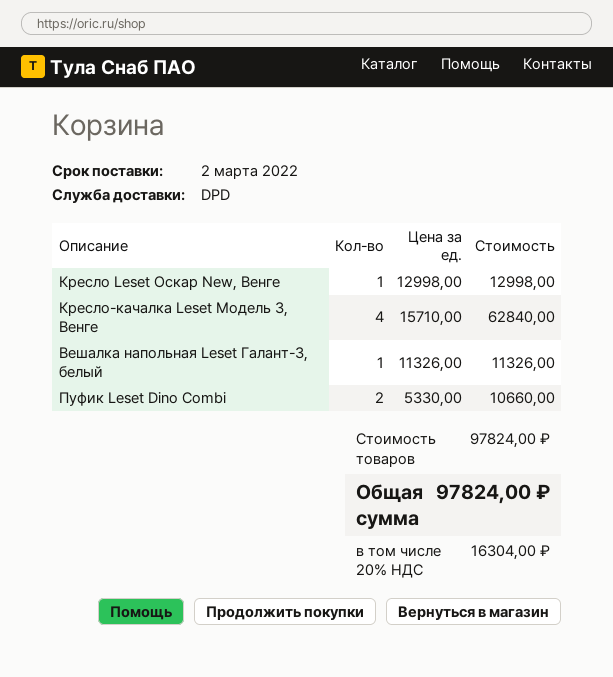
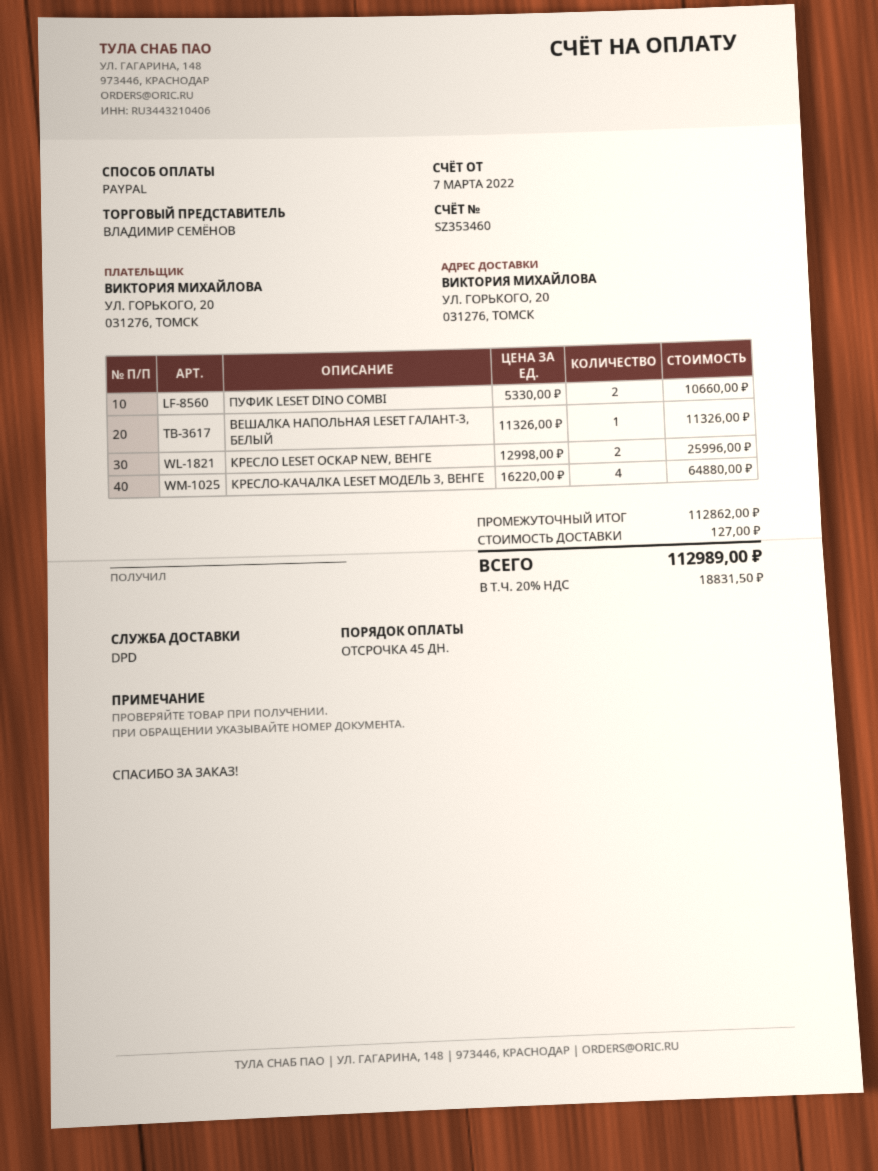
Кресло Leset Оскар New, Венге: 1 x 12998.00 = 12998.00 -> 2 x 12998.00 = 25996.00
Кресло-качалка Leset Модель 3, Венге: 4 x 15710.00 = 62840.00 -> 4 x 16220.00 = 64880.00
subtotal: 97824.00 -> 112862.00
shipping: none -> 127.00
tax: 20% = 16304.00 -> 20% = 18831.50
total: 97824.00 -> 112989.00

